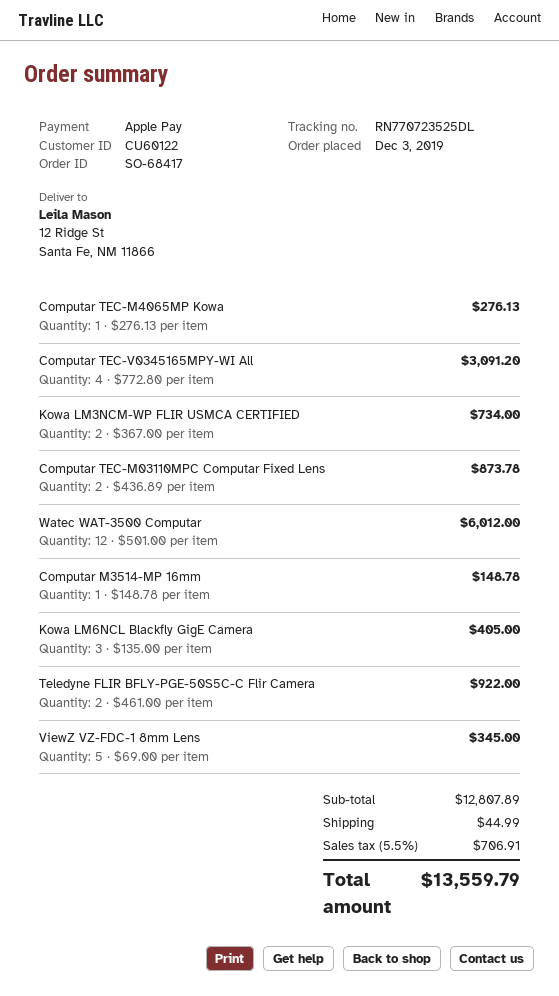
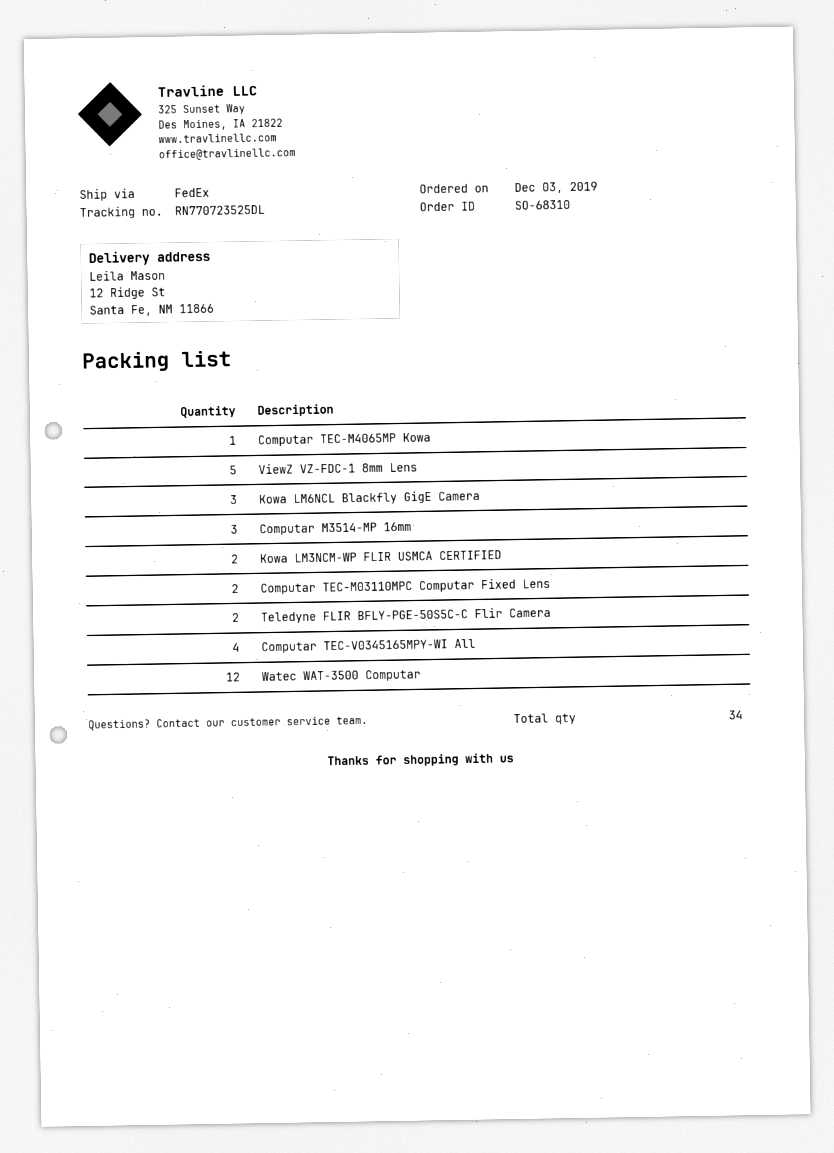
order number: SO-68417 -> SO-68310
Computar M3514-MP 16mm: 1 -> 3

